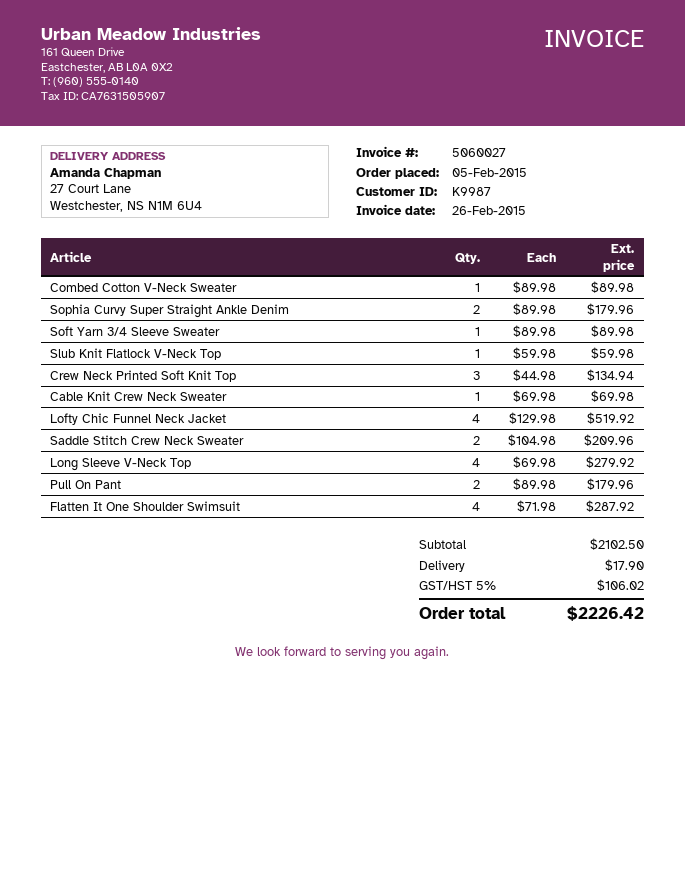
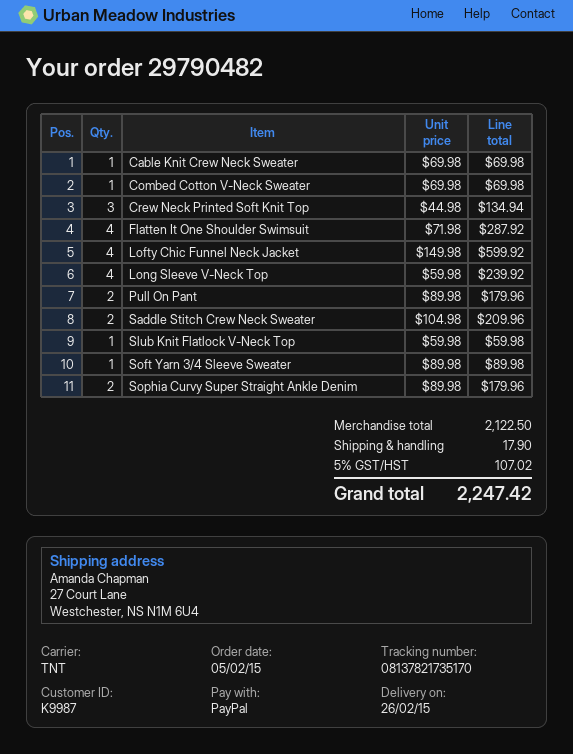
Combed Cotton V-Neck Sweater: 1 x 89.98 = 89.98 -> 1 x 69.98 = 69.98
Lofty Chic Funnel Neck Jacket: 4 x 129.98 = 519.92 -> 4 x 149.98 = 599.92
Long Sleeve V-Neck Top: 4 x 69.98 = 279.92 -> 4 x 59.98 = 239.92
subtotal: 2102.50 -> 2122.50
tax: 5% = 106.02 -> 5% = 107.02
total: 2226.42 -> 2247.42

